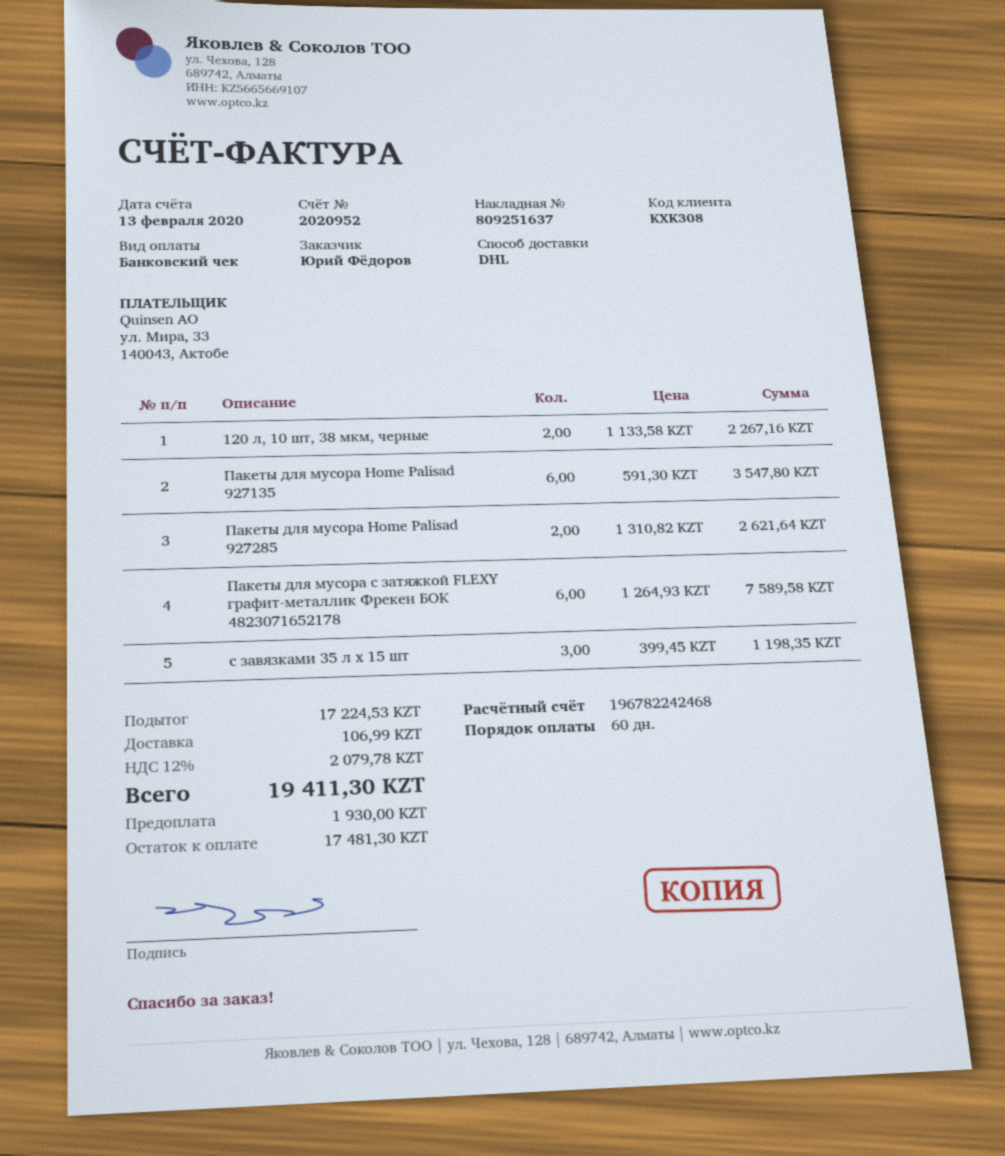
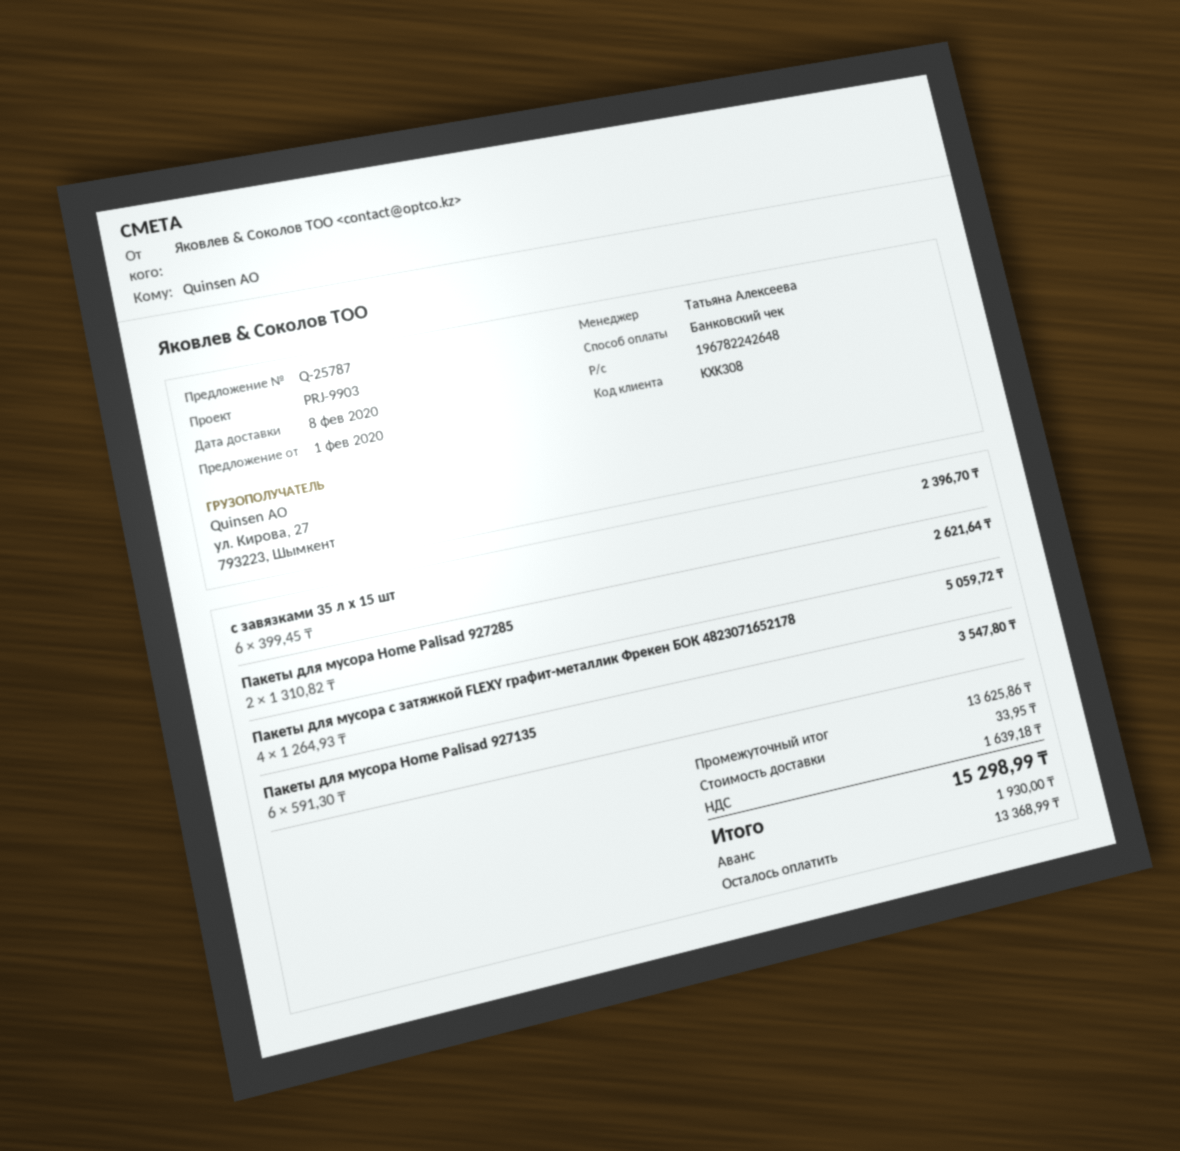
bank account: 196782242468 -> 196782242648
120 л, 10 шт, 38 мкм, черные: 2 x 1133.58 = 2267.16 -> none
Пакеты для мусора с затяжкой FLEXY графит-металлик Фрекен БОК 4823071652178: 6 x 1264.93 = 7589.58 -> 4 x 1264.93 = 5059.72
с завязками 35 л x 15 шт: 3 x 399.45 = 1198.35 -> 6 x 399.45 = 2396.70
subtotal: 17224.53 -> 13625.86
shipping: 106.99 -> 33.95
tax: 2079.78 -> 1639.18
total: 19411.30 -> 15298.99
balance: 17481.30 -> 13368.99

